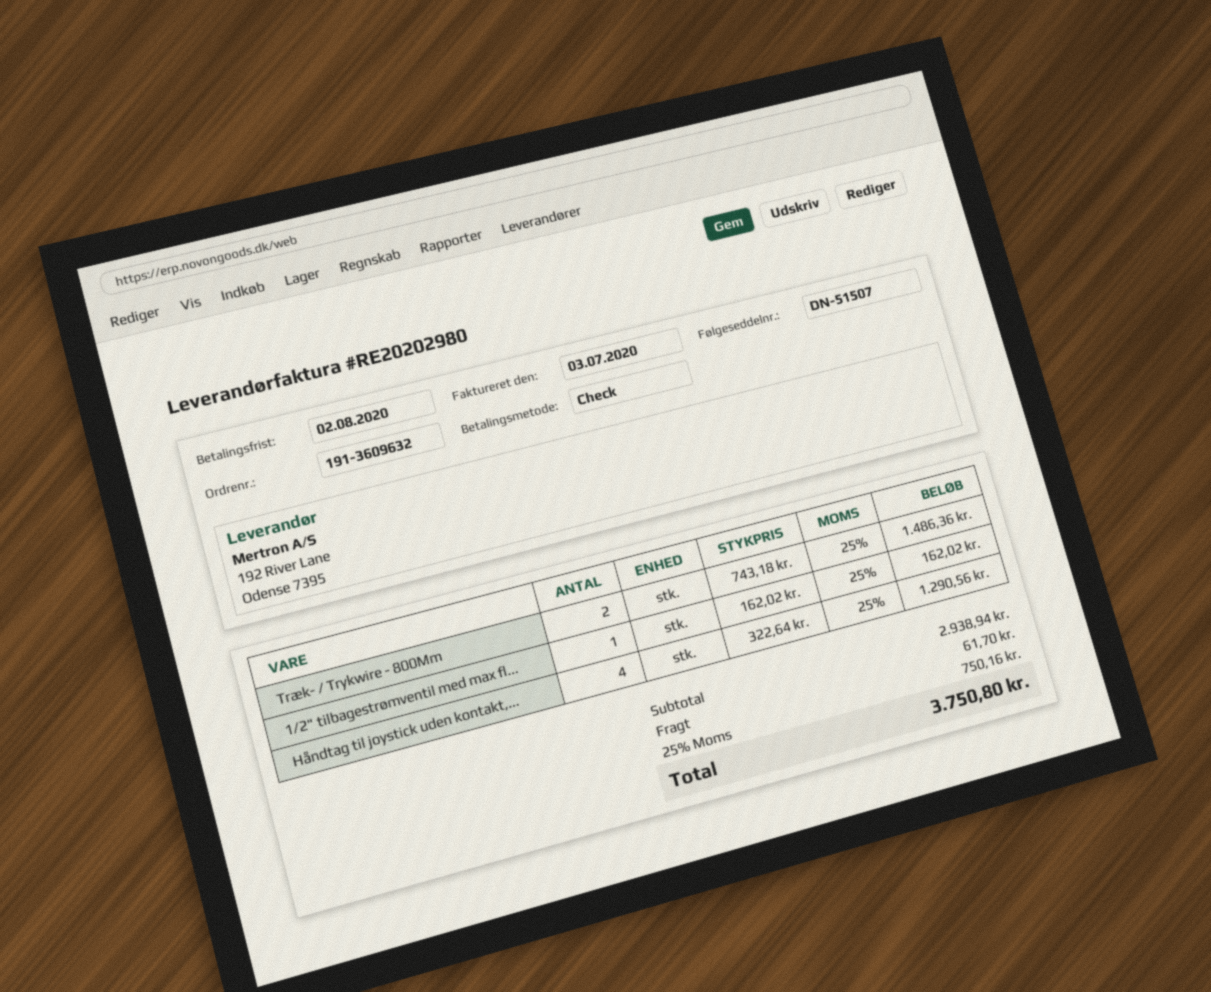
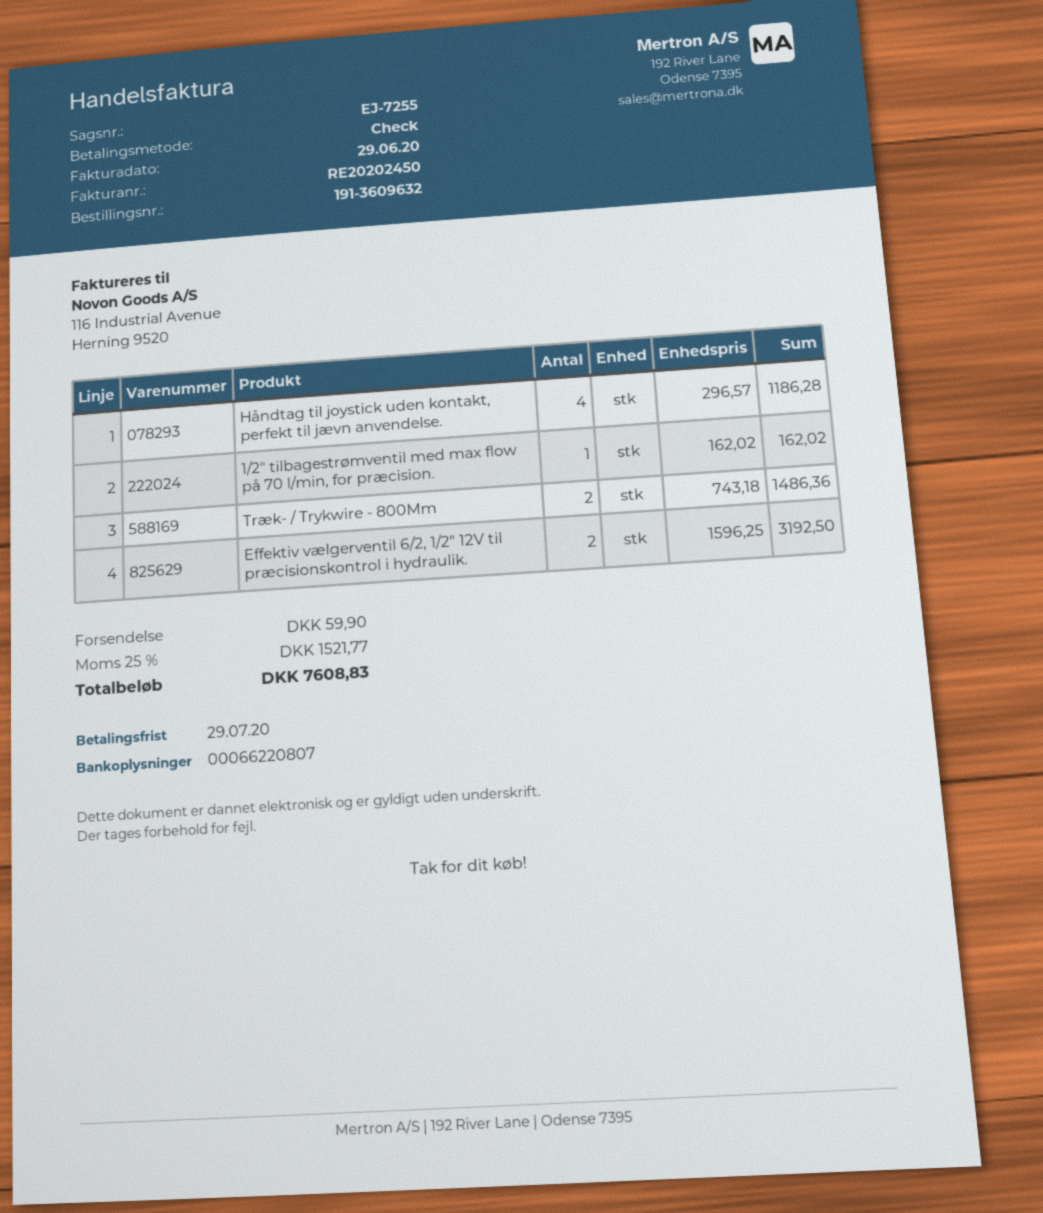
invoice number: RE20202980 -> RE20202450
invoice date: 2020-07-03 -> 2020-06-29
due date: 2020-08-02 -> 2020-07-29
Håndtag til joystick uden kontakt,...: 4 x 322.64 = 1290.56 -> 4 x 296.57 = 1186.28
Effektiv vælgerventil 6/2, 1/2" 12V til præcisionskontrol i hydraulik.: none -> 2 x 1596.25 = 3192.50
shipping: 61.70 -> 59.90
tax: 25% = 750.16 -> 25% = 1521.77
total: 3750.80 -> 7608.83

